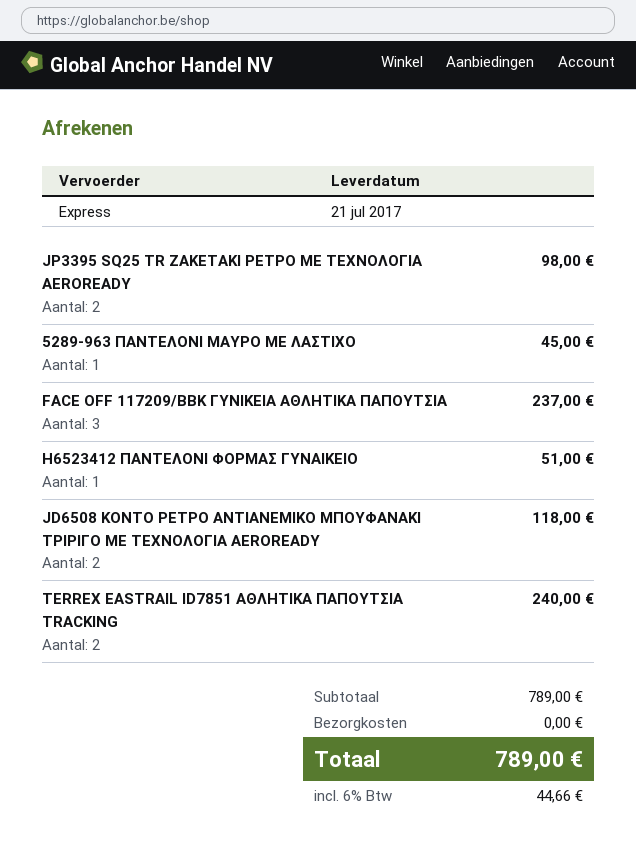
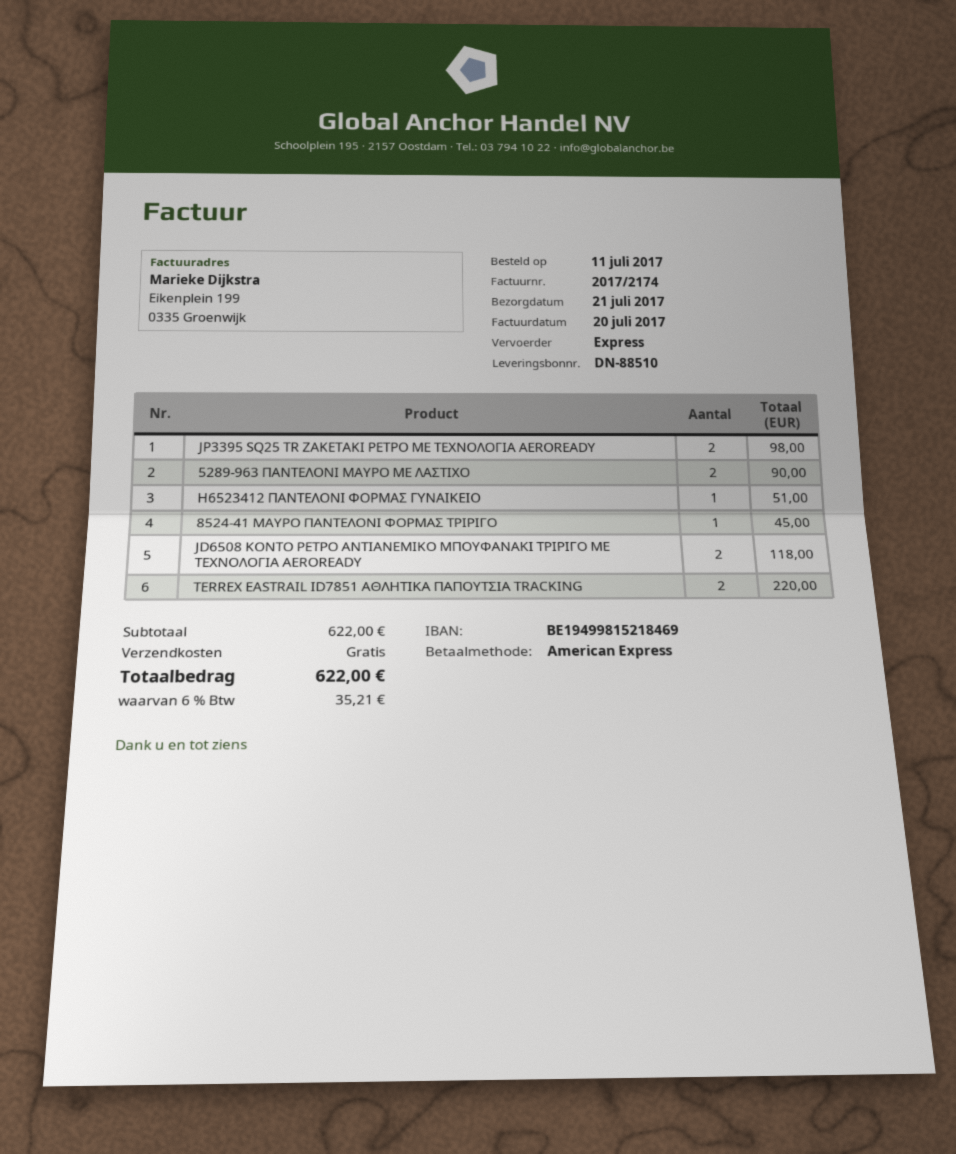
5289-963 ΠΑΝΤΕΛΟΝΙ ΜΑΥΡΟ ΜΕ ΛΑΣΤΙΧΟ: 1 for 45.00 -> 2 for 90.00
FACE OFF 117209/BBK ΓΥΝΙΚΕΙΑ ΑΘΛΗΤΙΚΑ ΠΑΠΟΥΤΣΙΑ: 3 for 237.00 -> none
TERREX EASTRAIL ID7851 ΑΘΛΗΤΙΚΑ ΠΑΠΟΥΤΣΙΑ TRACKING: 2 for 240.00 -> 2 for 220.00
8524-41 ΜΑΥΡΟ ΠΑΝΤΕΛΟΝΙ ΦΟΡΜΑΣ ΤΡΙΡΙΓΟ: none -> 1 for 45.00
subtotal: 789.00 -> 622.00
tax: 6% = 44.66 -> 6% = 35.21
total: 789.00 -> 622.00

